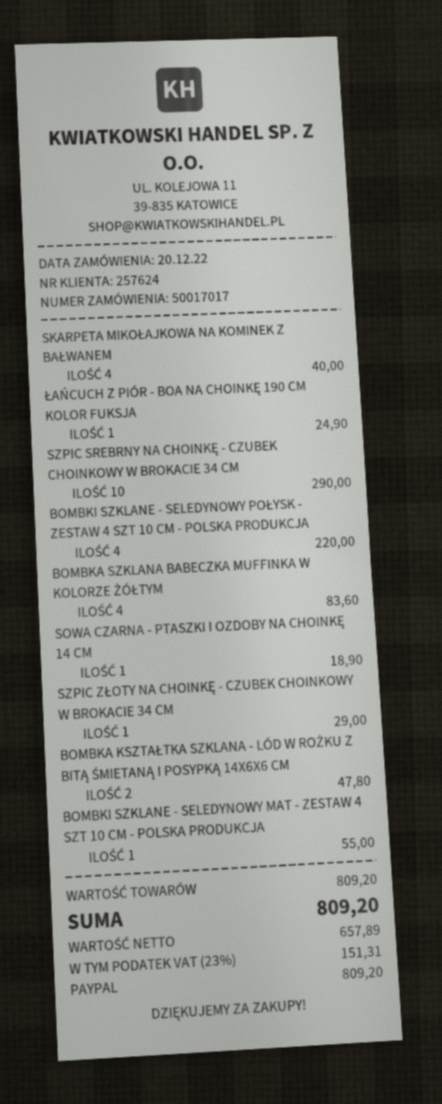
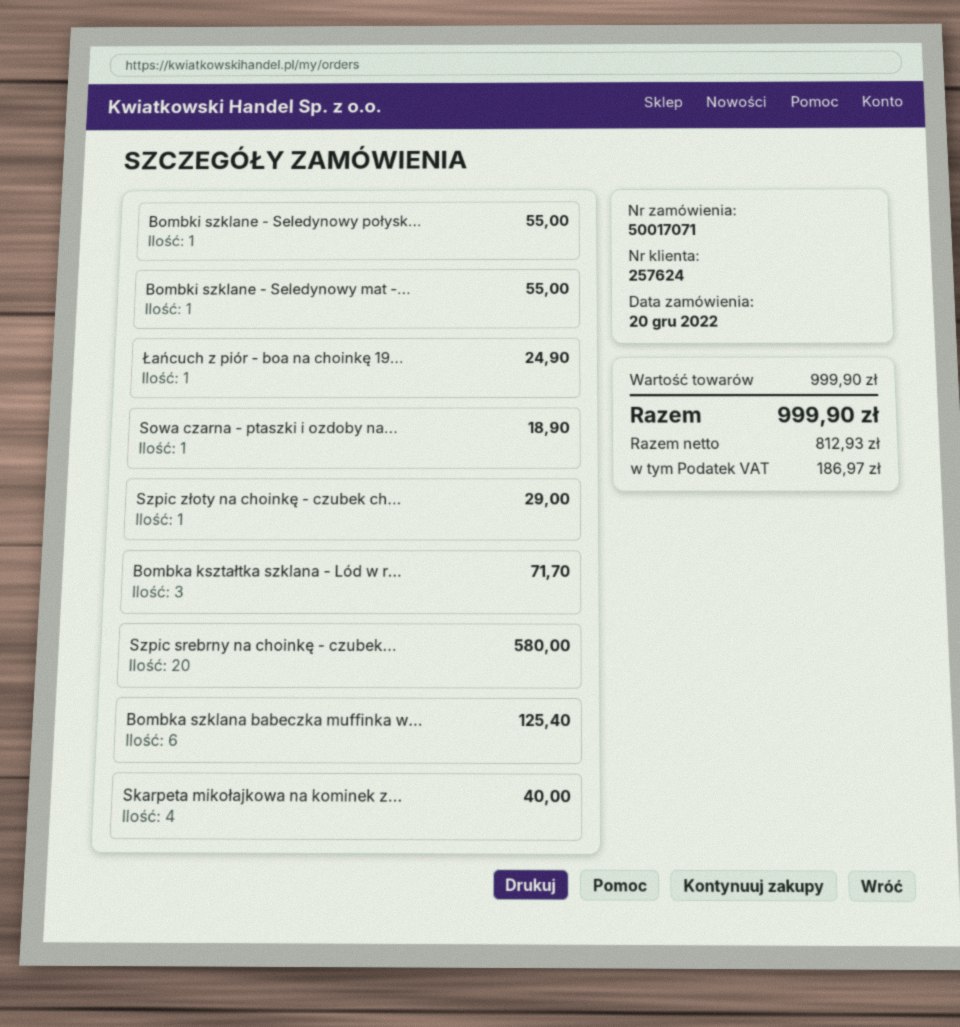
order number: 50017017 -> 50017071
SZPIC SREBRNY NA CHOINKĘ - CZUBEK CHOINKOWY W BROKACIE 34 CM: 10 for 290.00 -> 20 for 580.00
BOMBKI SZKLANE - SELEDYNOWY POŁYSK - ZESTAW 4 SZT 10 CM - POLSKA PRODUKCJA: 4 for 220.00 -> 1 for 55.00
BOMBKA SZKLANA BABECZKA MUFFINKA W KOLORZE ŻÓŁTYM: 4 for 83.60 -> 6 for 125.40
BOMBKA KSZTAŁTKA SZKLANA - LÓD W ROŻKU Z BITĄ ŚMIETANĄ I POSYPKĄ 14X6X6 CM: 2 for 47.80 -> 3 for 71.70
subtotal: 809.20 -> 999.90
net: 657.89 -> 812.93
tax: 151.31 -> 186.97
total: 809.20 -> 999.90

